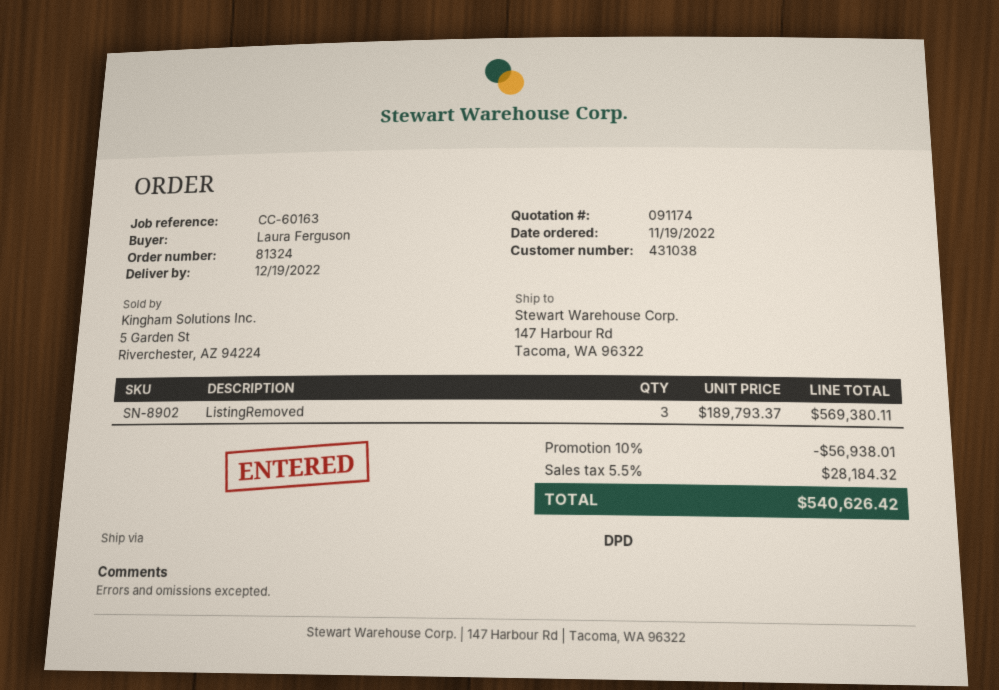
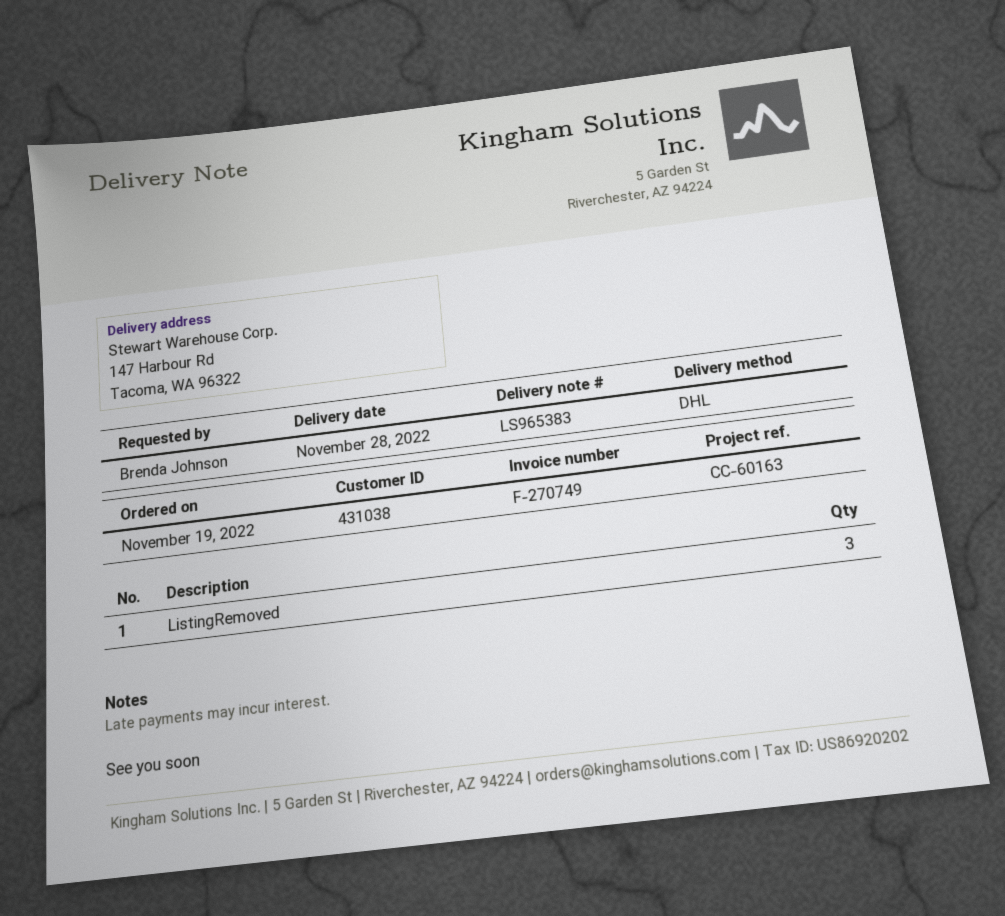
delivery date: 2022-12-19 -> 2022-11-28
ordered by: Laura Ferguson -> Brenda Johnson
shipping method: DPD -> DHL

